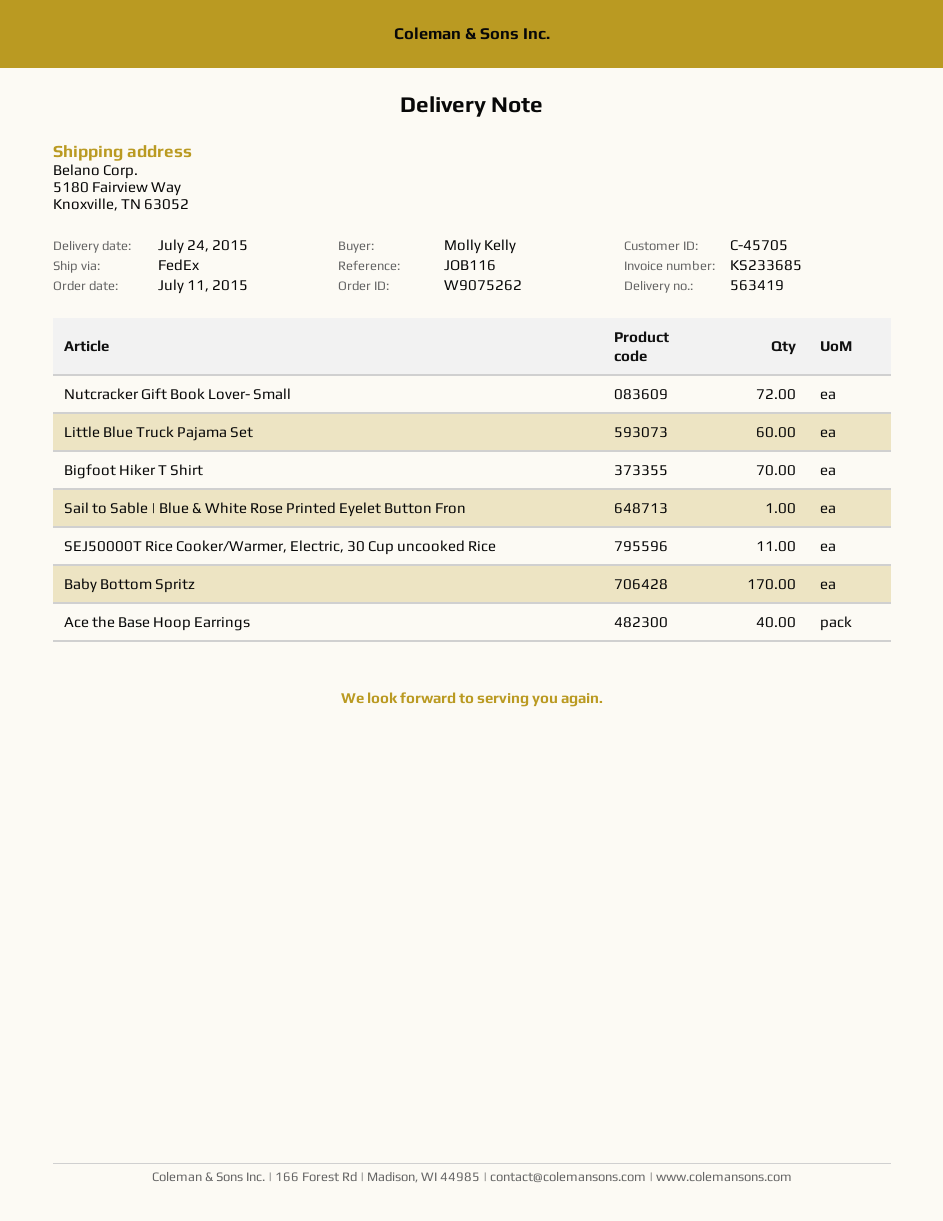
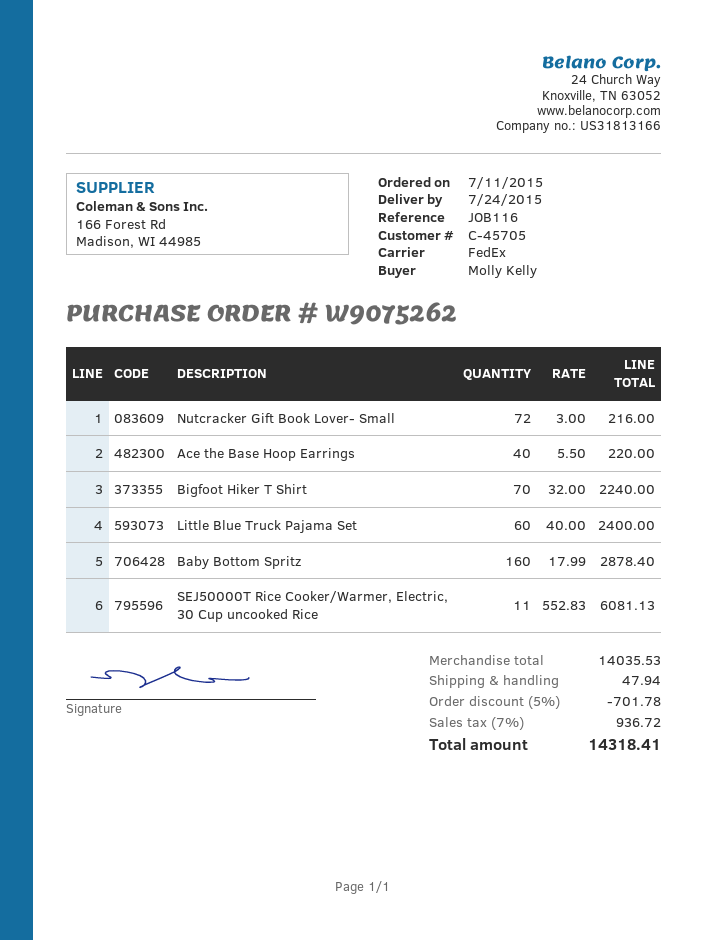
Sail to Sable | Blue & White Rose Printed Eyelet Button Fron: 1 -> none
Baby Bottom Spritz: 170 -> 160

